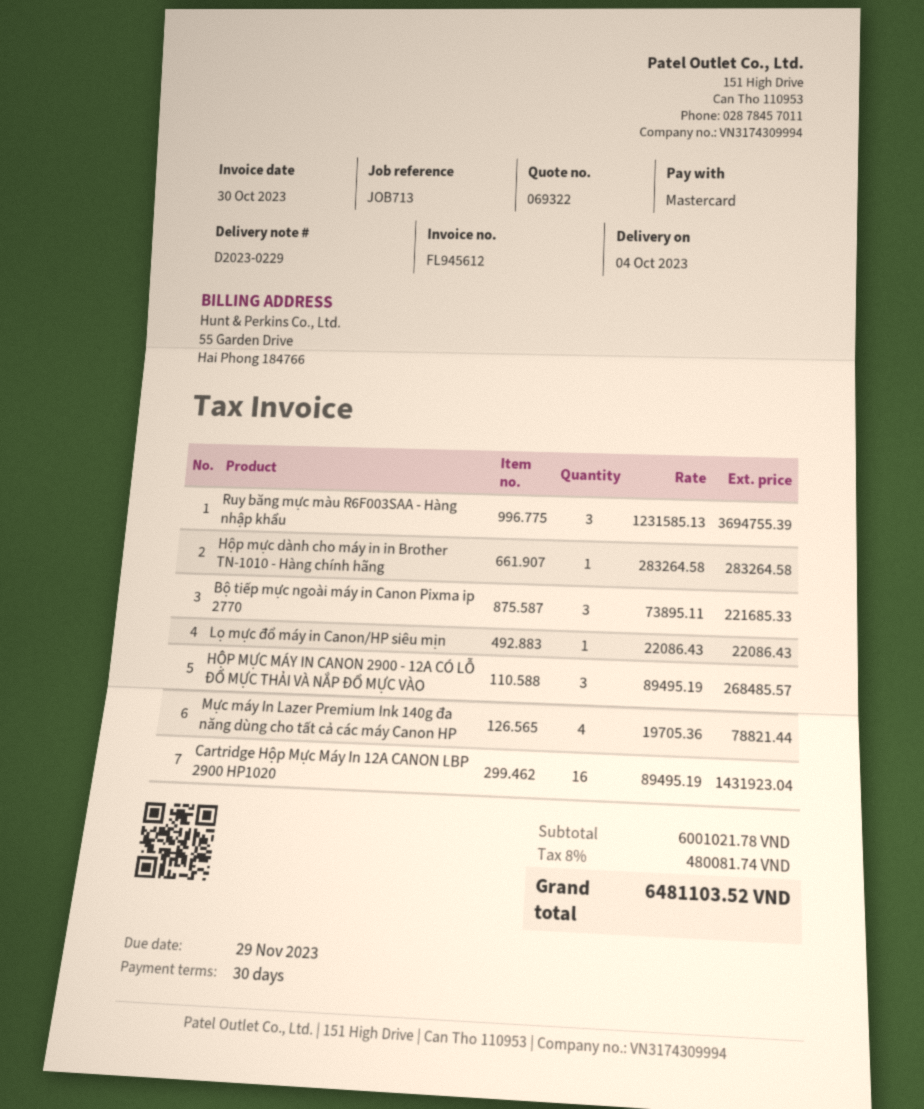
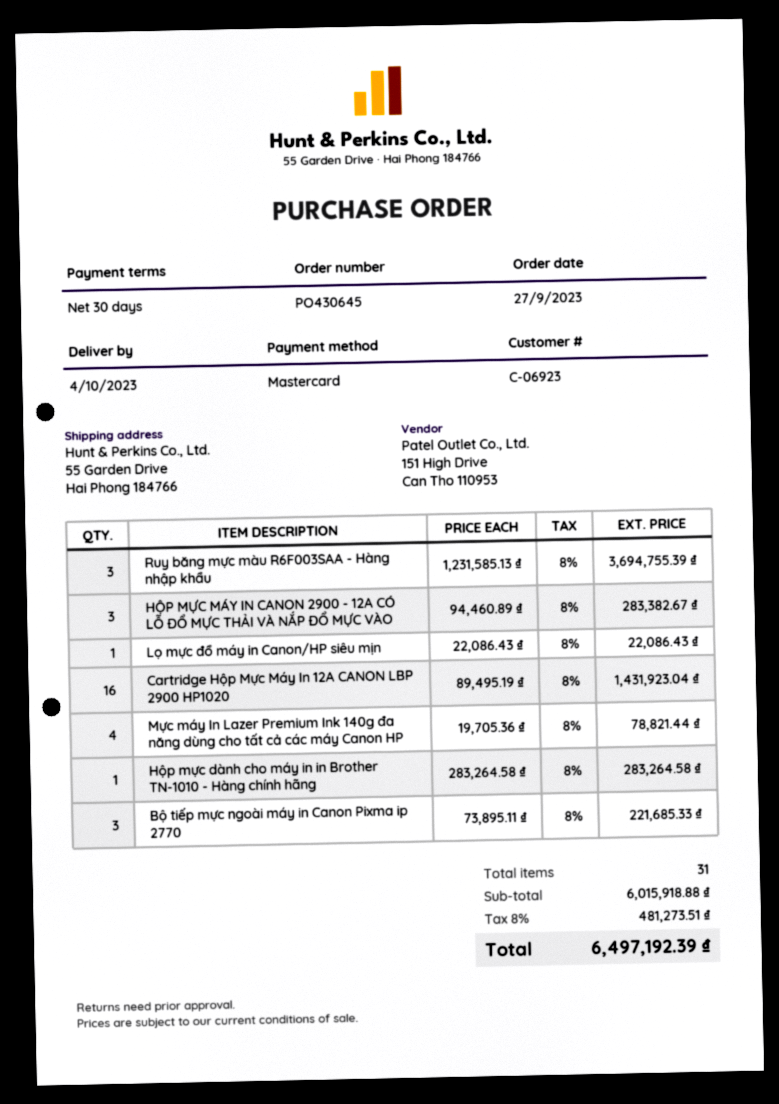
HỘP MỰC MÁY IN CANON 2900 - 12A CÓ LỖ ĐỔ MỰC THẢI VÀ NẮP ĐỔ MỰC VÀO: 3 x 89495.19 = 268485.57 -> 3 x 94460.89 = 283382.67
subtotal: 6001021.78 -> 6015918.88
tax: 8% = 480081.74 -> 8% = 481273.51
total: 6481103.52 -> 6497192.39

